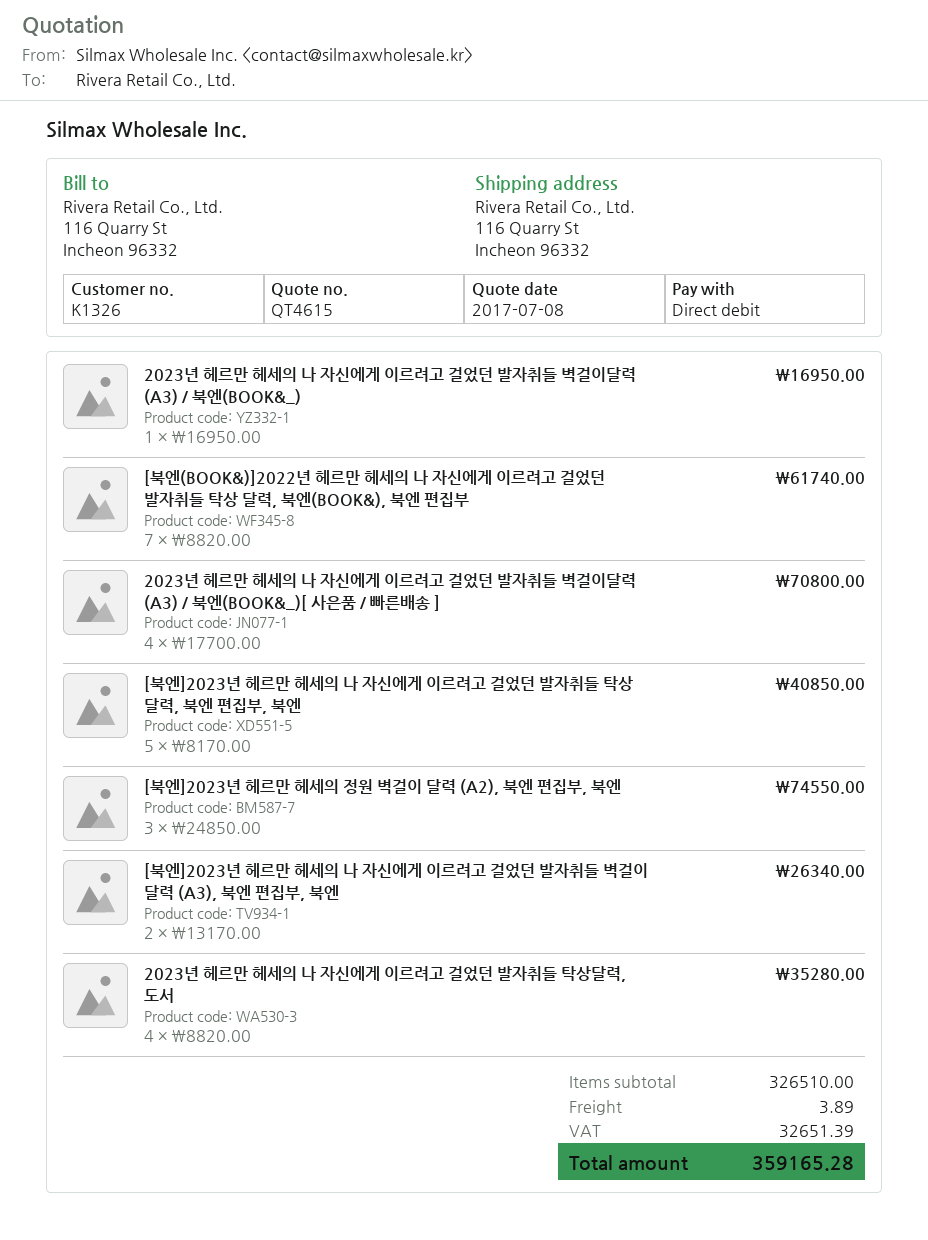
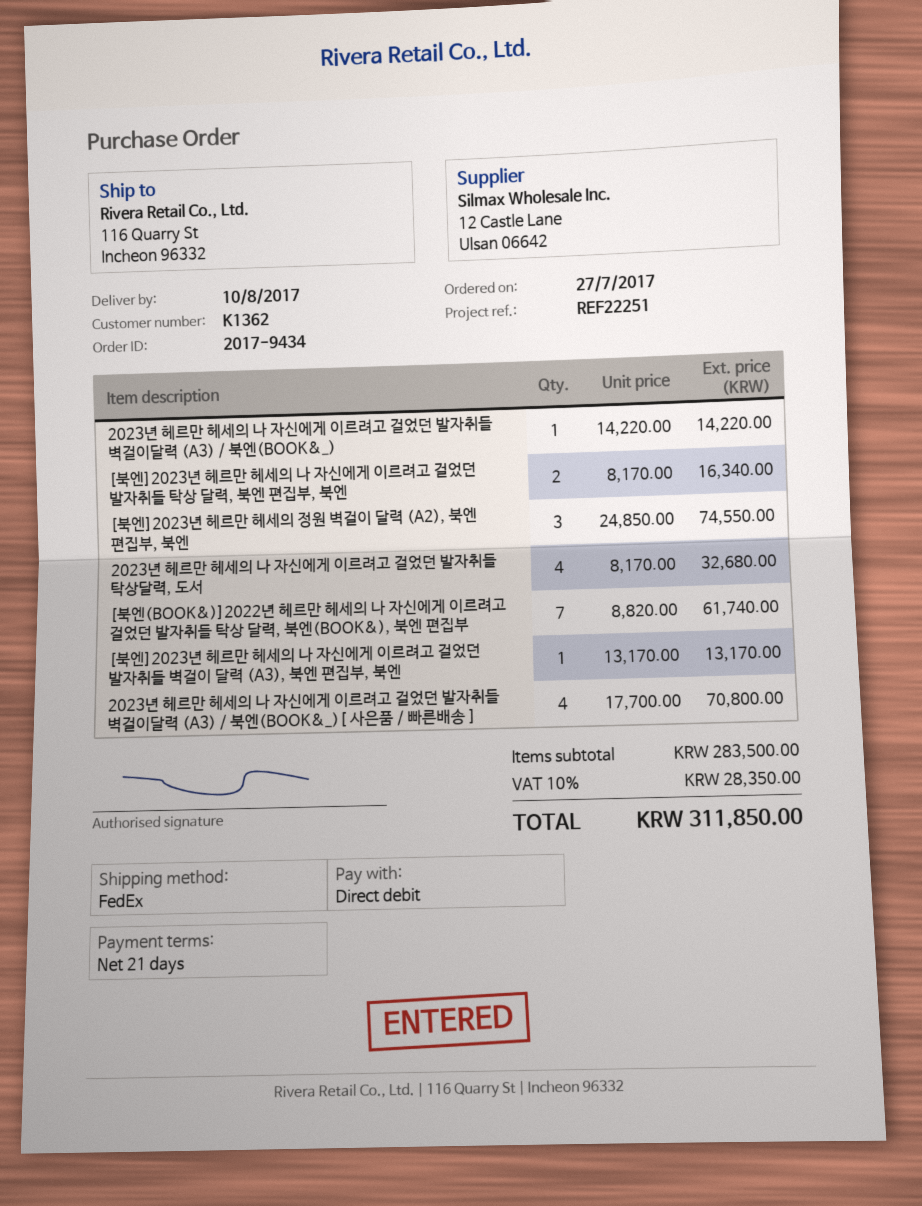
customer number: K1326 -> K1362
2023년 헤르만 헤세의 나 자신에게 이르려고 걸었던 발자취들 벽걸이달력 (A3) / 북엔(BOOK&_): 1 x 16950.00 = 16950.00 -> 1 x 14220.00 = 14220.00
[북엔]2023년 헤르만 헤세의 나 자신에게 이르려고 걸었던 발자취들 탁상 달력, 북엔 편집부, 북엔: 5 x 8170.00 = 40850.00 -> 2 x 8170.00 = 16340.00
[북엔]2023년 헤르만 헤세의 나 자신에게 이르려고 걸었던 발자취들 벽걸이 달력 (A3), 북엔 편집부, 북엔: 2 x 13170.00 = 26340.00 -> 1 x 13170.00 = 13170.00
2023년 헤르만 헤세의 나 자신에게 이르려고 걸었던 발자취들 탁상달력, 도서: 4 x 8820.00 = 35280.00 -> 4 x 8170.00 = 32680.00
subtotal: 326510.00 -> 283500.00
shipping: 3.89 -> none
tax: 32651.39 -> 28350.00
total: 359165.28 -> 311850.00

